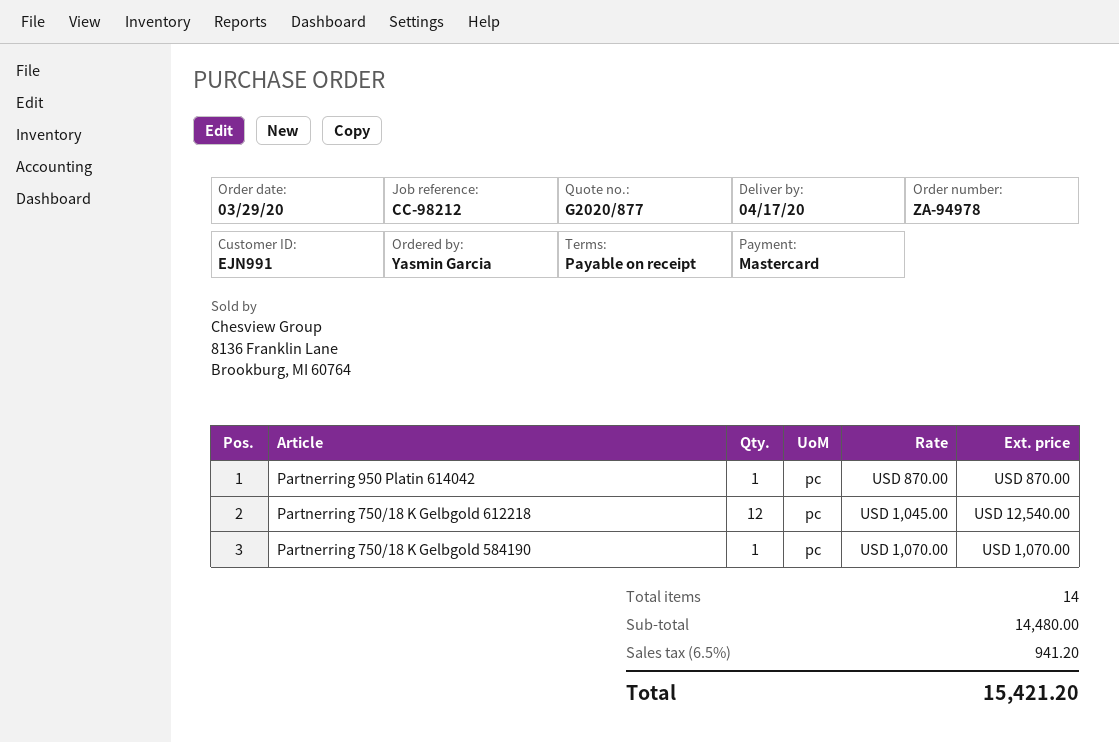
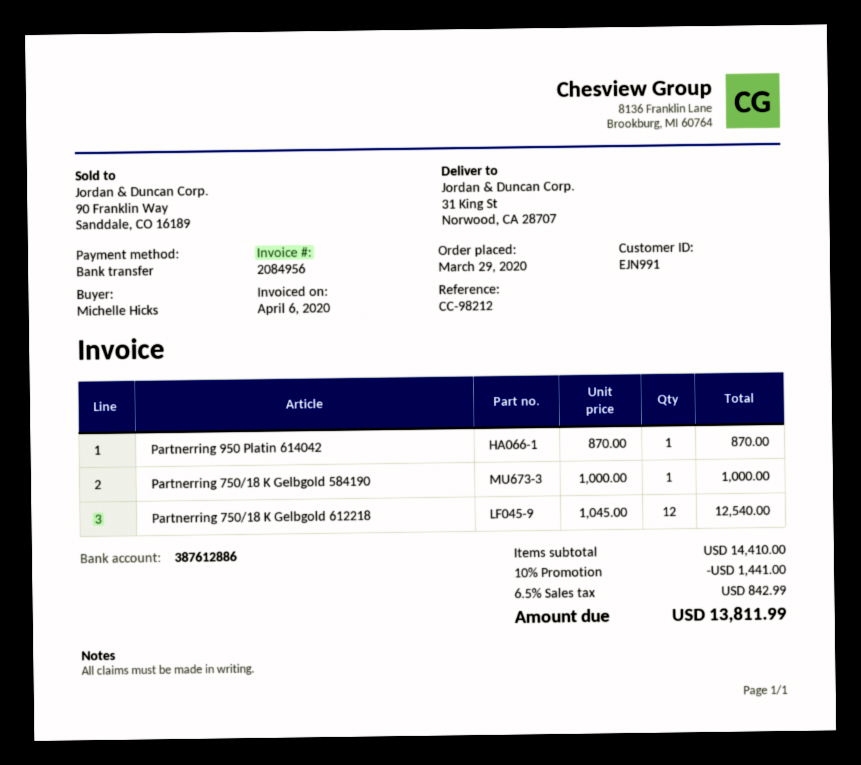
ordered by: Yasmin Garcia -> Michelle Hicks
payment method: Mastercard -> bank transfer
Partnerring 750/18 K Gelbgold 584190: 1 x 1070.00 = 1070.00 -> 1 x 1000.00 = 1000.00
subtotal: 14480.00 -> 14410.00
discount: none -> 10% = 1441.00
tax: 6.5% = 941.20 -> 6.5% = 842.99
total: 15421.20 -> 13811.99

